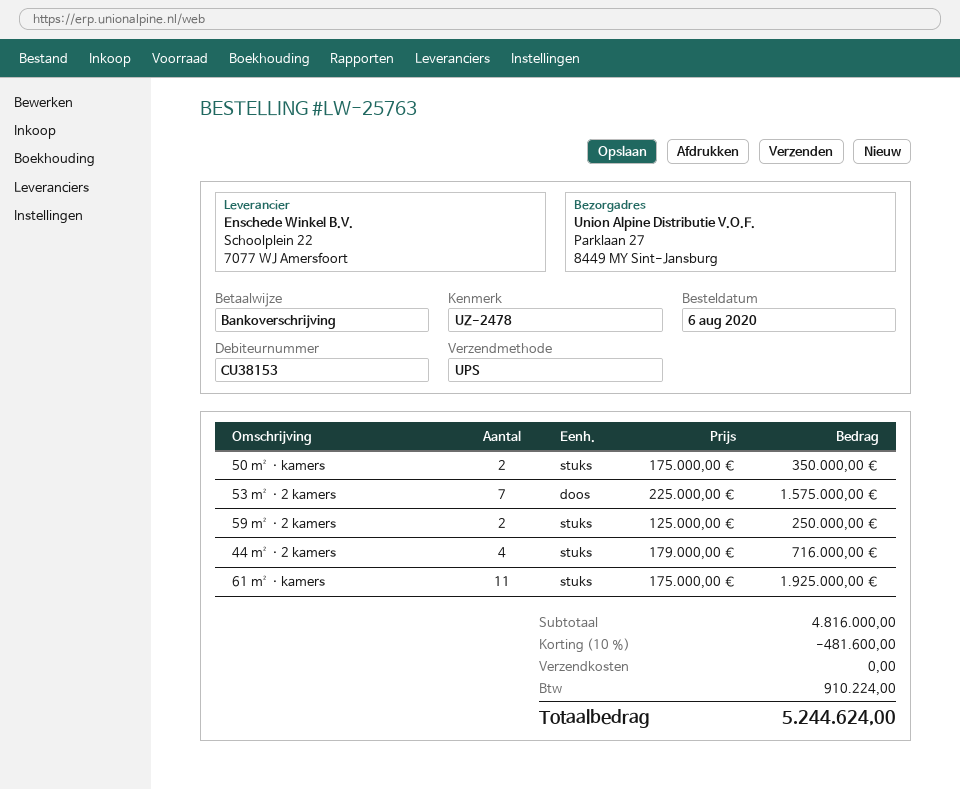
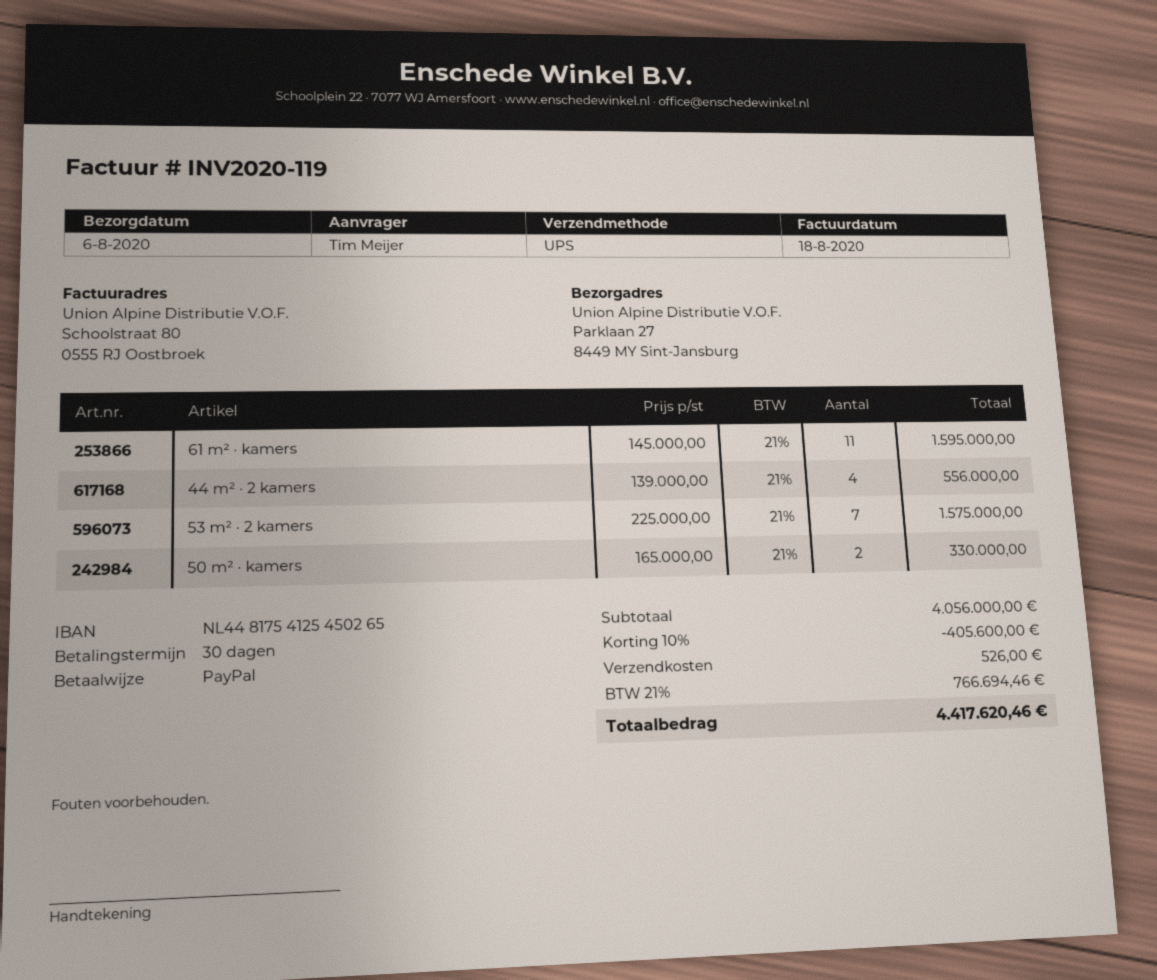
payment method: bank transfer -> PayPal
50 m² · kamers: 2 x 175000.00 = 350000.00 -> 2 x 165000.00 = 330000.00
59 m² · 2 kamers: 2 x 125000.00 = 250000.00 -> none
44 m² · 2 kamers: 4 x 179000.00 = 716000.00 -> 4 x 139000.00 = 556000.00
61 m² · kamers: 11 x 175000.00 = 1925000.00 -> 11 x 145000.00 = 1595000.00
subtotal: 4816000.00 -> 4056000.00
discount: 10% = 481600.00 -> 10% = 405600.00
shipping: 0.00 -> 526.00
tax: 910224.00 -> 766694.46
total: 5244624.00 -> 4417620.46

